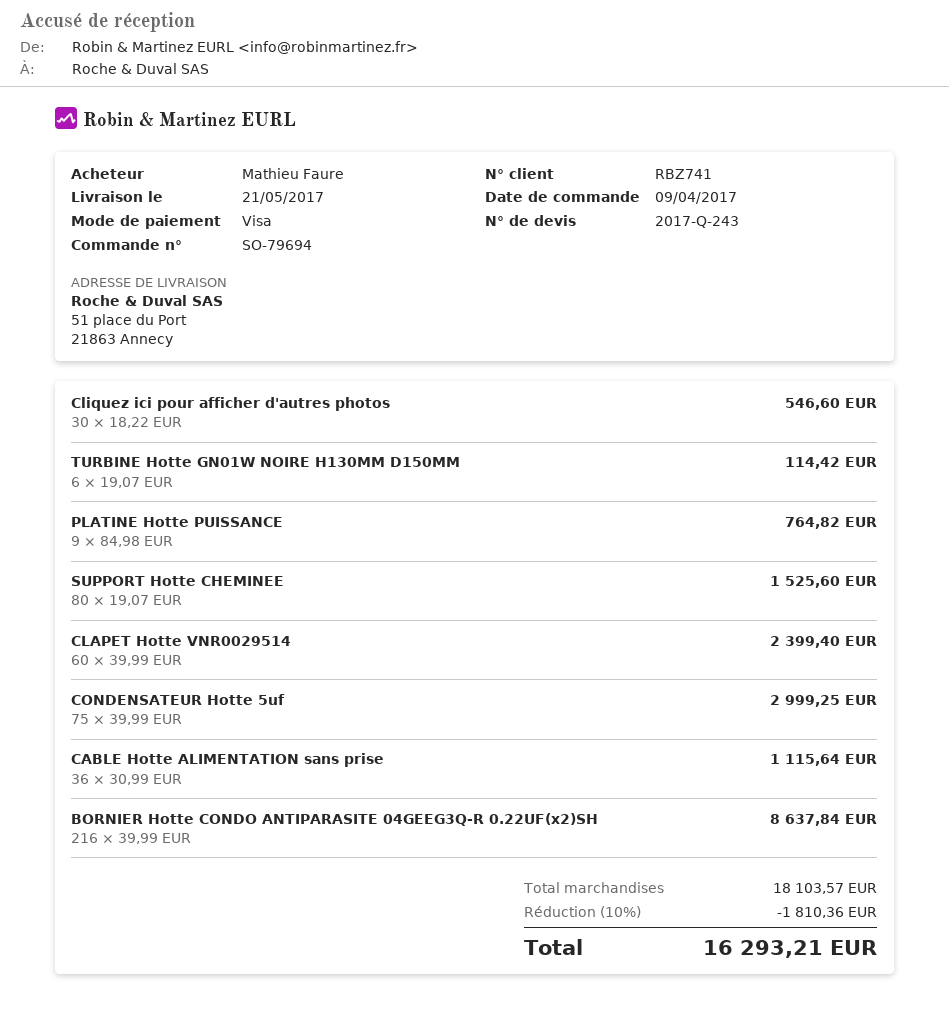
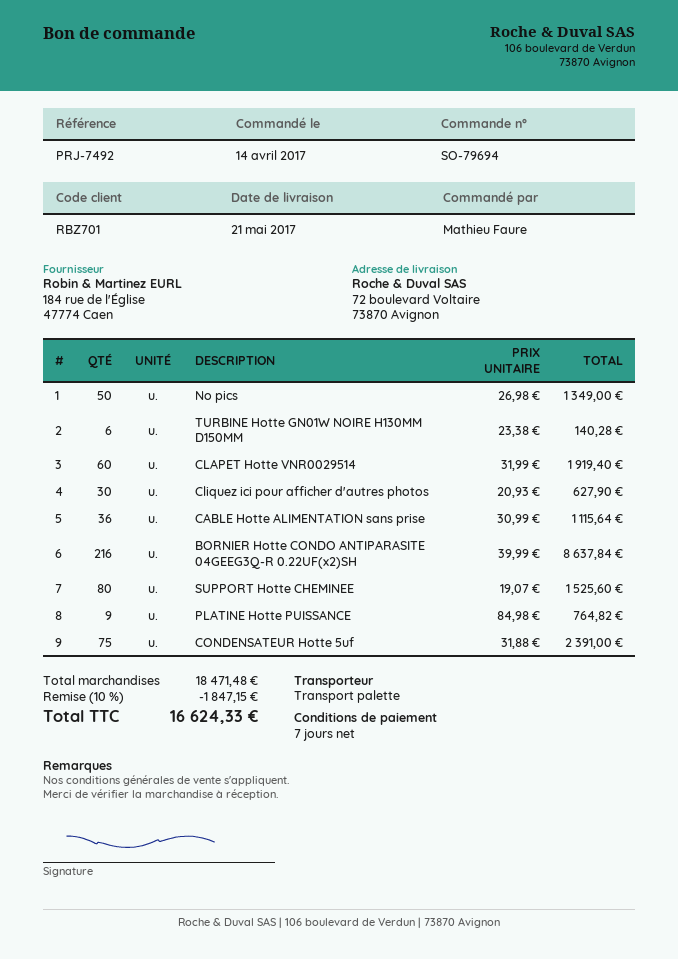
order date: 2017-04-09 -> 2017-04-14
customer number: RBZ741 -> RBZ701
ship to: 51 place du Port, 21863 Annecy -> 72 boulevard Voltaire, 73870 Avignon
Cliquez ici pour afficher d'autres photos: 30 x 18.22 = 546.60 -> 30 x 20.93 = 627.90
TURBINE Hotte GN01W NOIRE H130MM D150MM: 6 x 19.07 = 114.42 -> 6 x 23.38 = 140.28
CLAPET Hotte VNR0029514: 60 x 39.99 = 2399.40 -> 60 x 31.99 = 1919.40
CONDENSATEUR Hotte 5uf: 75 x 39.99 = 2999.25 -> 75 x 31.88 = 2391.00
No pics: none -> 50 x 26.98 = 1349.00
subtotal: 18103.57 -> 18471.48
discount: 10% = 1810.36 -> 10% = 1847.15
total: 16293.21 -> 16624.33

